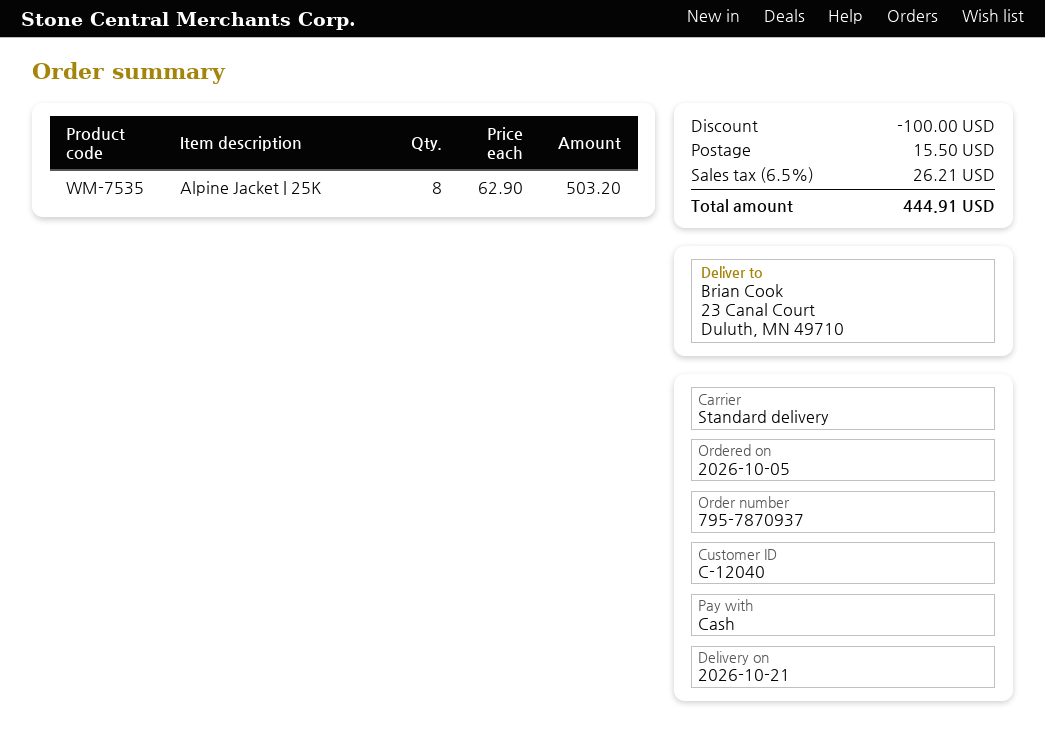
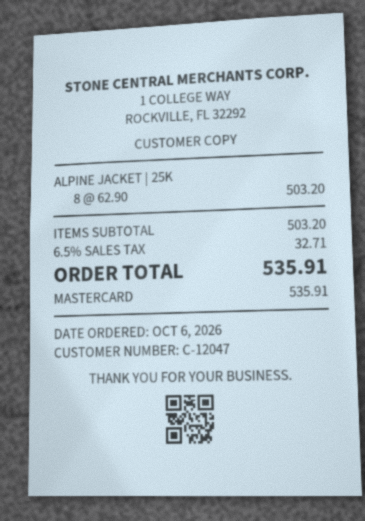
order date: 2026-10-05 -> 2026-10-06
customer number: C-12040 -> C-12047
payment method: cash -> Mastercard
discount: 100.00 -> none
shipping: 15.50 -> none
tax: 6.5% = 26.21 -> 6.5% = 32.71
total: 444.91 -> 535.91

